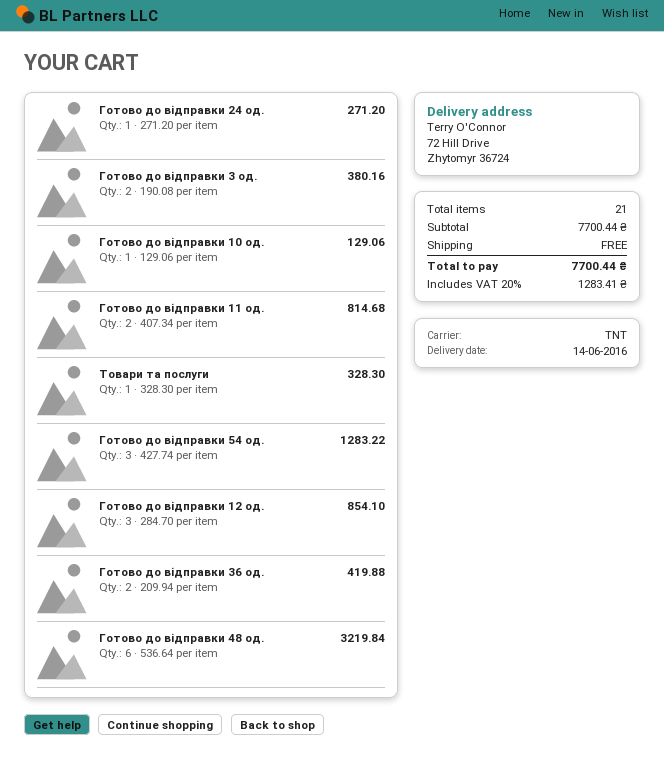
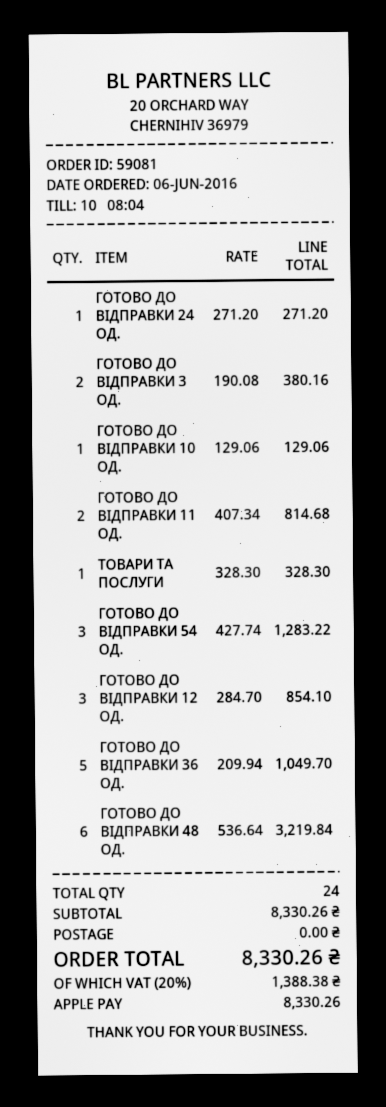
Готово до відправки 36 од.: 2 x 209.94 = 419.88 -> 5 x 209.94 = 1049.70
total quantity: 21 -> 24
subtotal: 7700.44 -> 8330.26
tax: 20% = 1283.41 -> 20% = 1388.38
total: 7700.44 -> 8330.26

